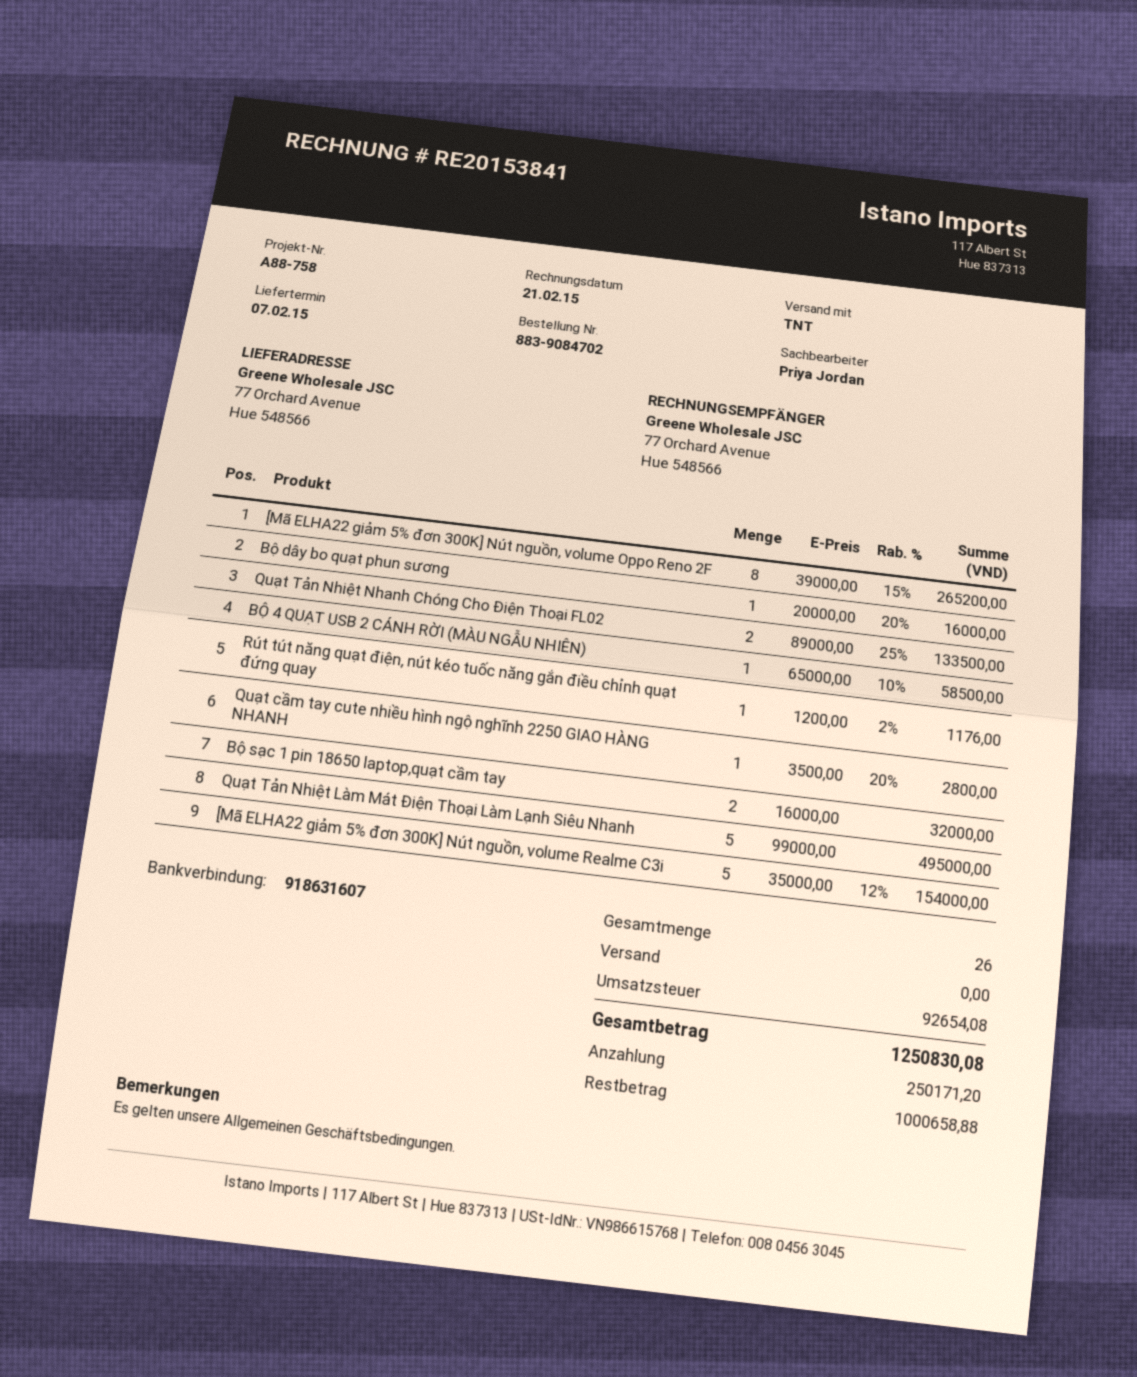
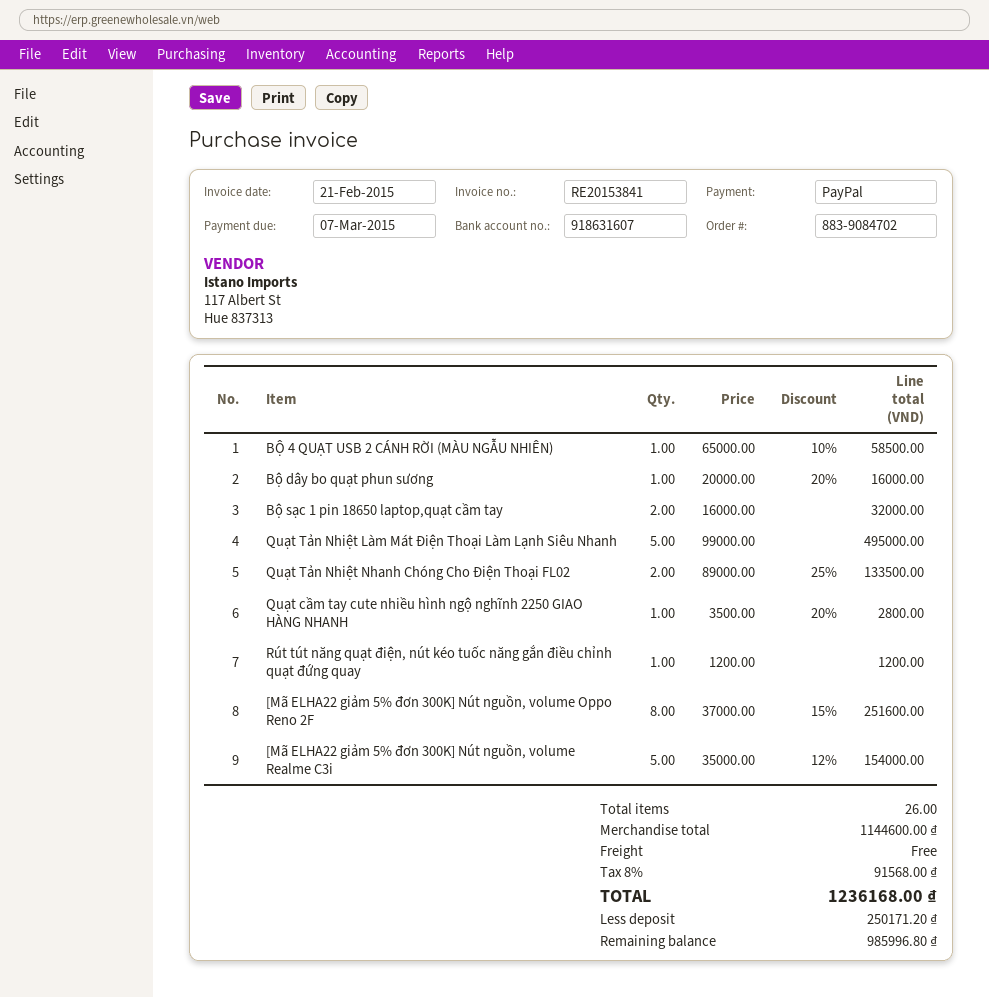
[Mã ELHA22 giảm 5% đơn 300K] Nút nguồn, volume Oppo Reno 2F: 8 x 39000.00 - 15% = 265200.00 -> 8 x 37000.00 - 15% = 251600.00
Rút tút năng quạt điện, nút kéo tuốc năng gắn điều chỉnh quạt đứng quay: 1 x 1200.00 - 2% = 1176.00 -> 1 x 1200.00 = 1200.00
tax: 92654.08 -> 91568.00
total: 1250830.08 -> 1236168.00
balance: 1000658.88 -> 985996.80

